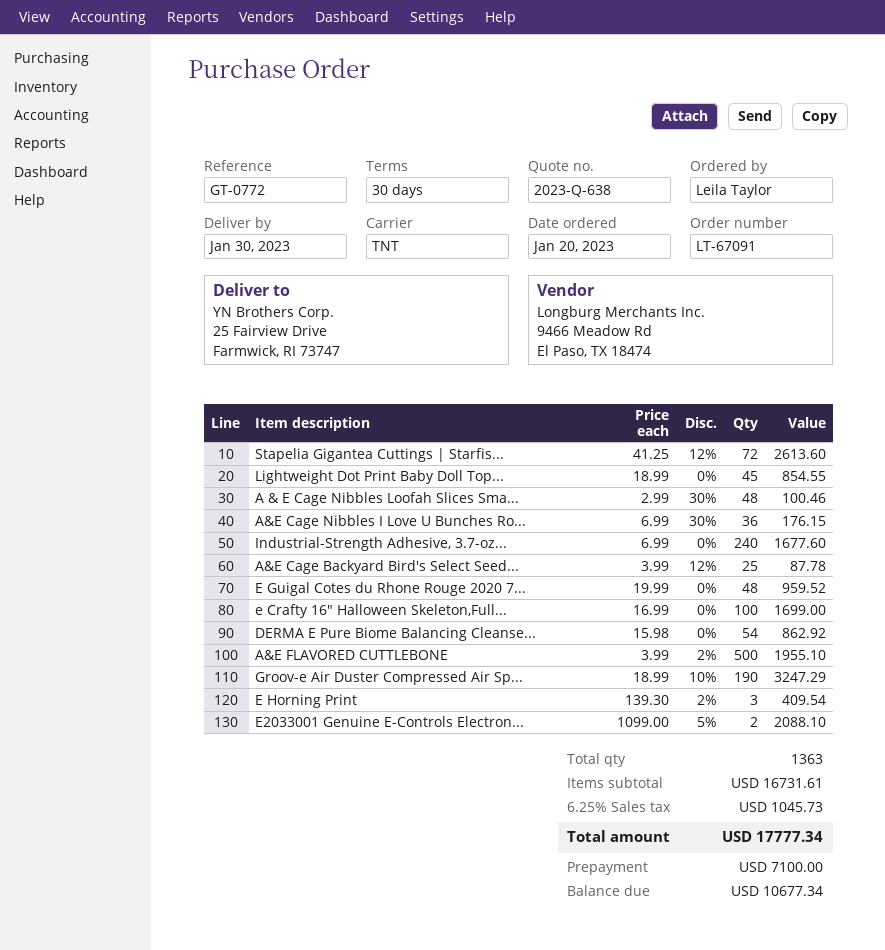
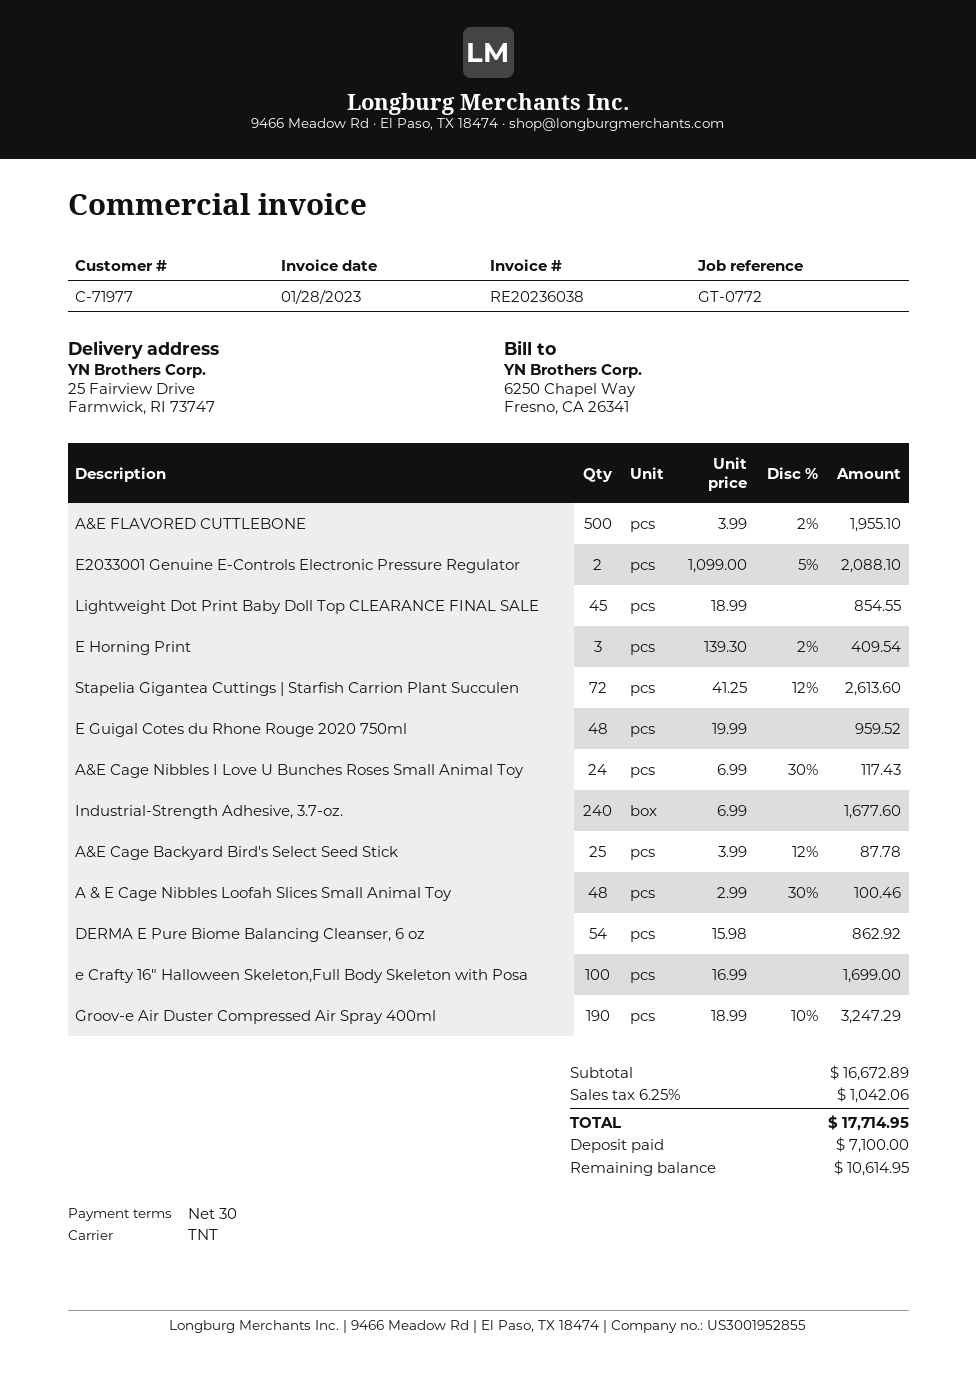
A&E Cage Nibbles I Love U Bunches Ro...: 36 x 6.99 - 30% = 176.15 -> 24 x 6.99 - 30% = 117.43
subtotal: 16731.61 -> 16672.89
tax: 6.25% = 1045.73 -> 6.25% = 1042.06
total: 17777.34 -> 17714.95
balance: 10677.34 -> 10614.95

